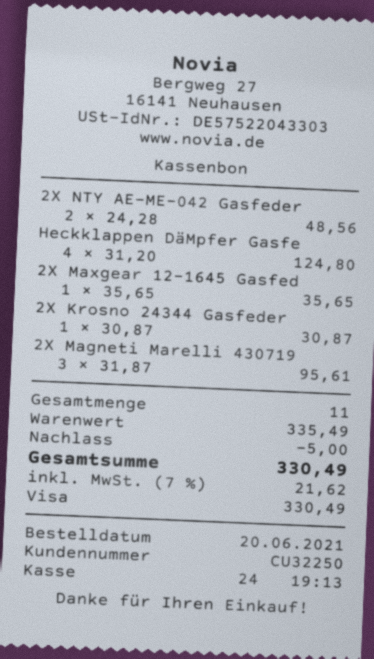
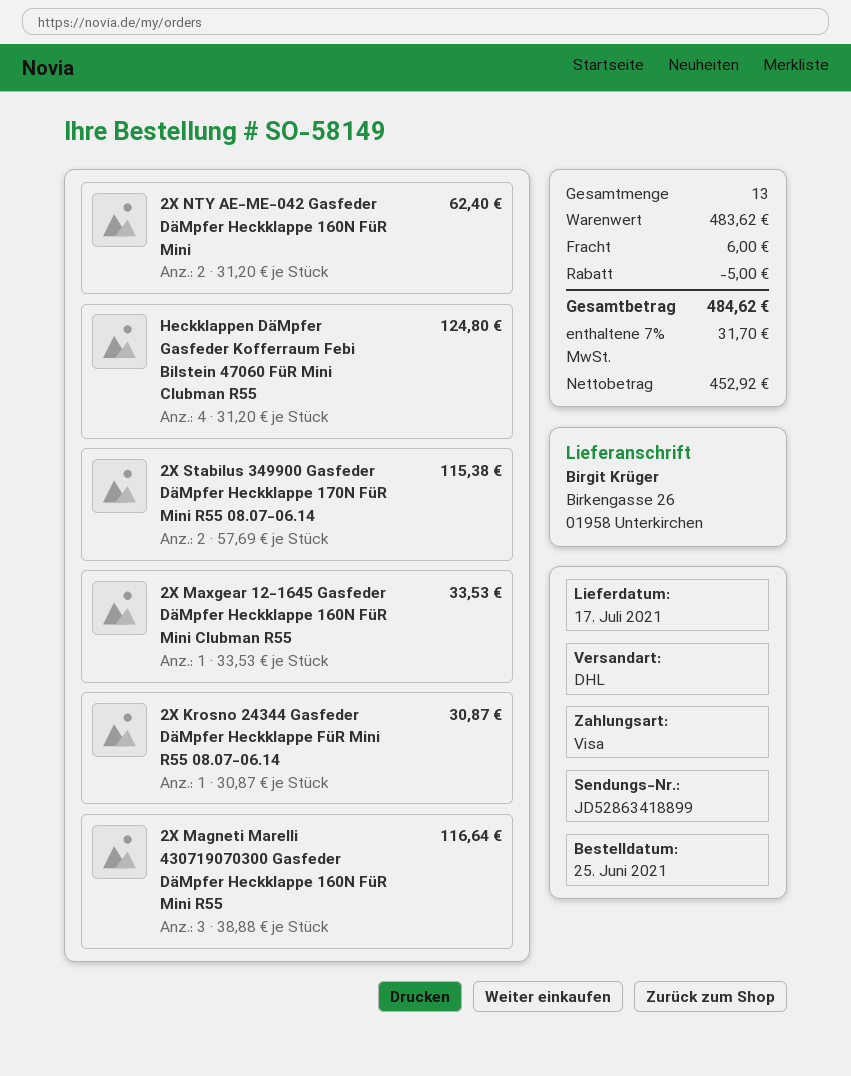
order date: 2021-06-20 -> 2021-06-25
2X NTY AE-ME-042 Gasfeder: 2 x 24.28 = 48.56 -> 2 x 31.20 = 62.40
2X Maxgear 12-1645 Gasfed: 1 x 35.65 = 35.65 -> 1 x 33.53 = 33.53
2X Magneti Marelli 430719: 3 x 31.87 = 95.61 -> 3 x 38.88 = 116.64
2X Stabilus 349900 Gasfeder DäMpfer Heckklappe 170N FüR Mini R55 08.07-06.14: none -> 2 x 57.69 = 115.38
total quantity: 11 -> 13
subtotal: 335.49 -> 483.62
shipping: none -> 6.00
tax: 7% = 21.62 -> 7% = 31.70
total: 330.49 -> 484.62

